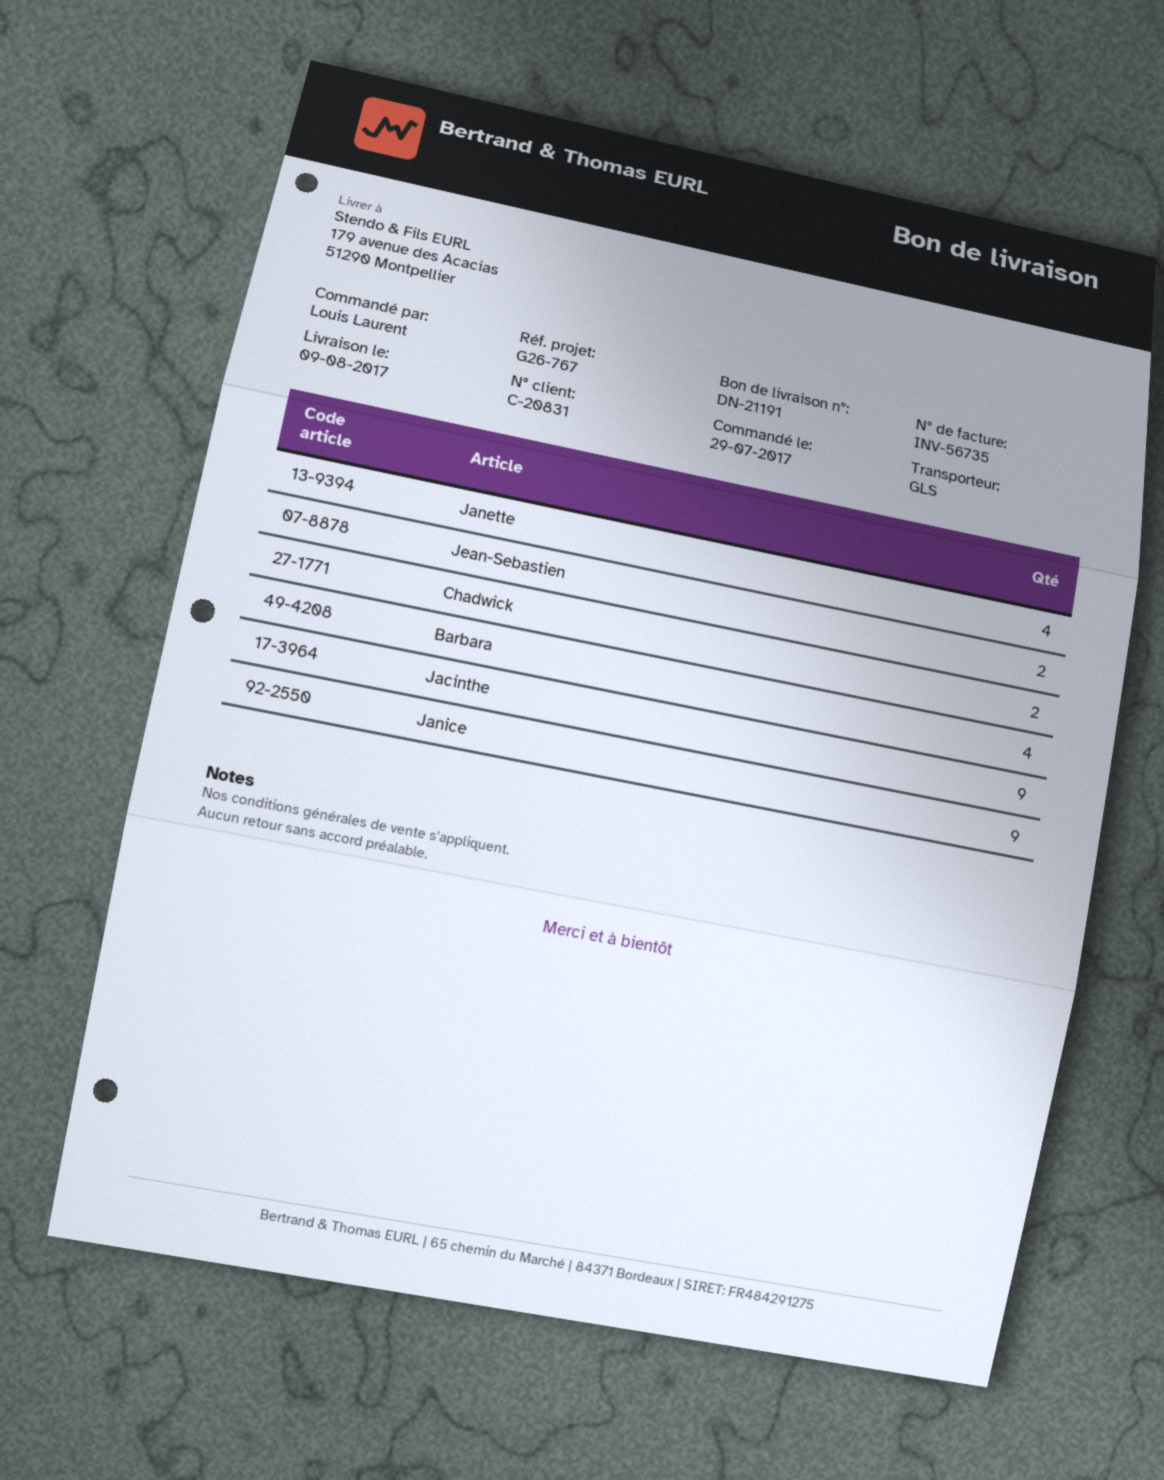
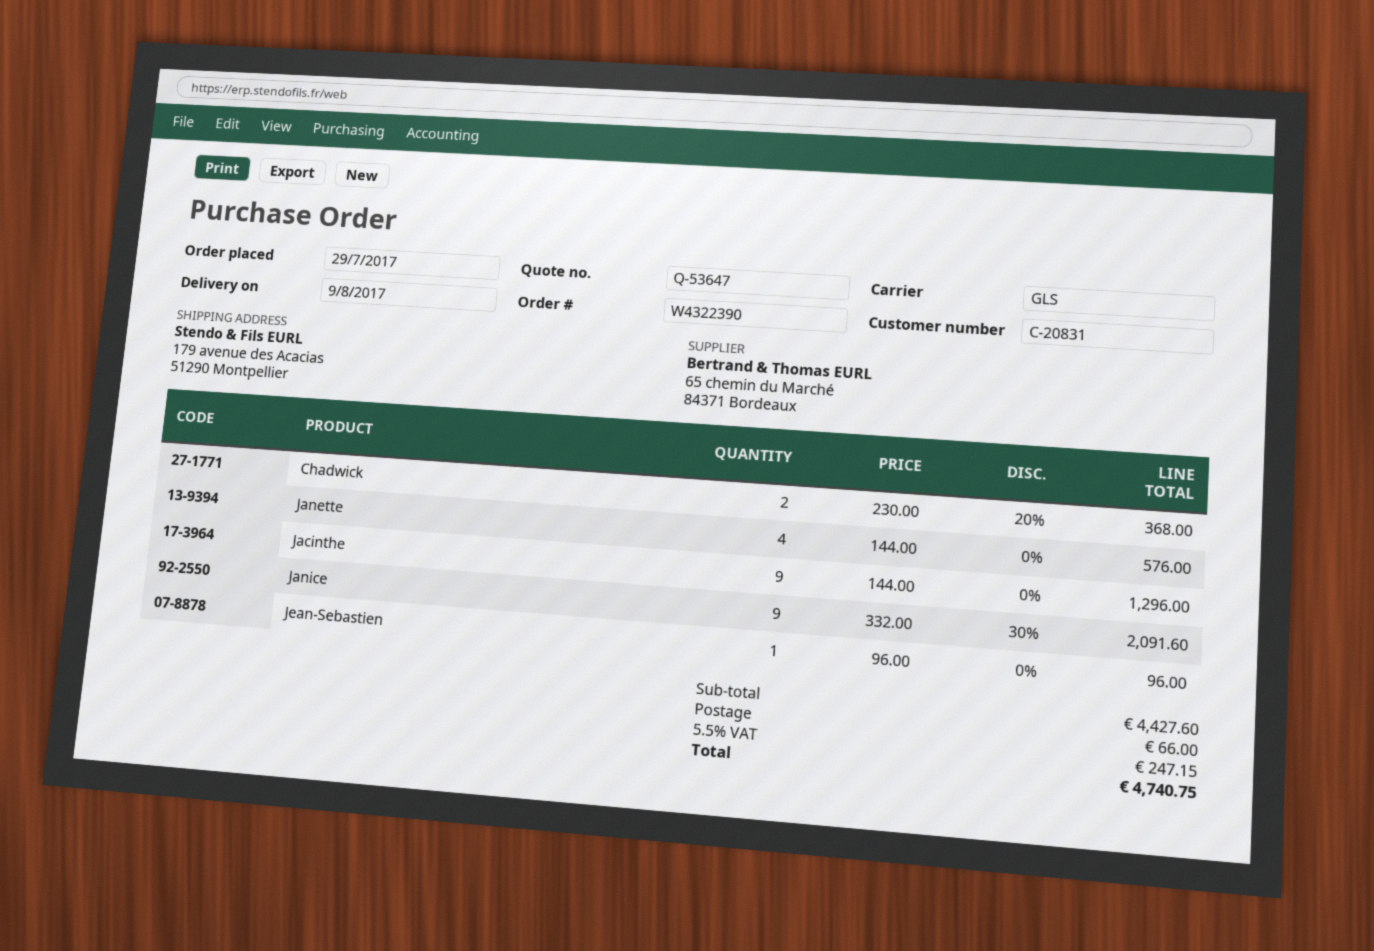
Jean-Sebastien: 2 -> 1
Barbara: 4 -> none

